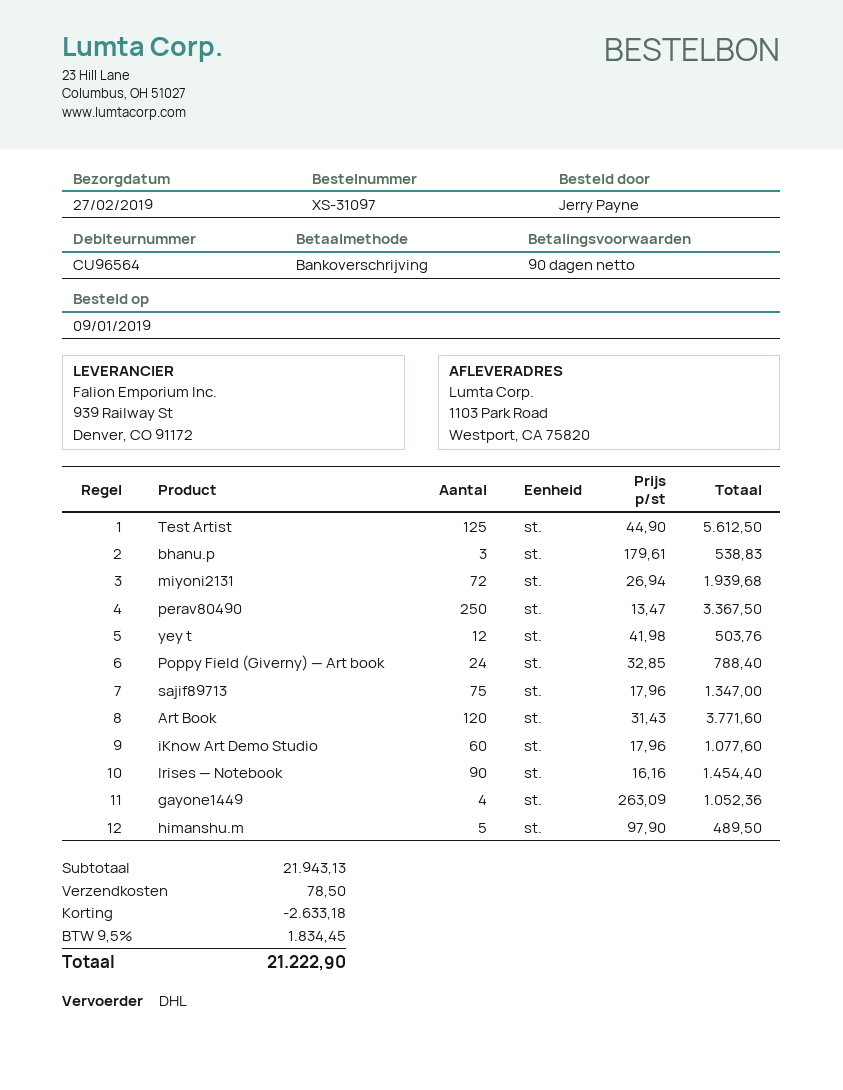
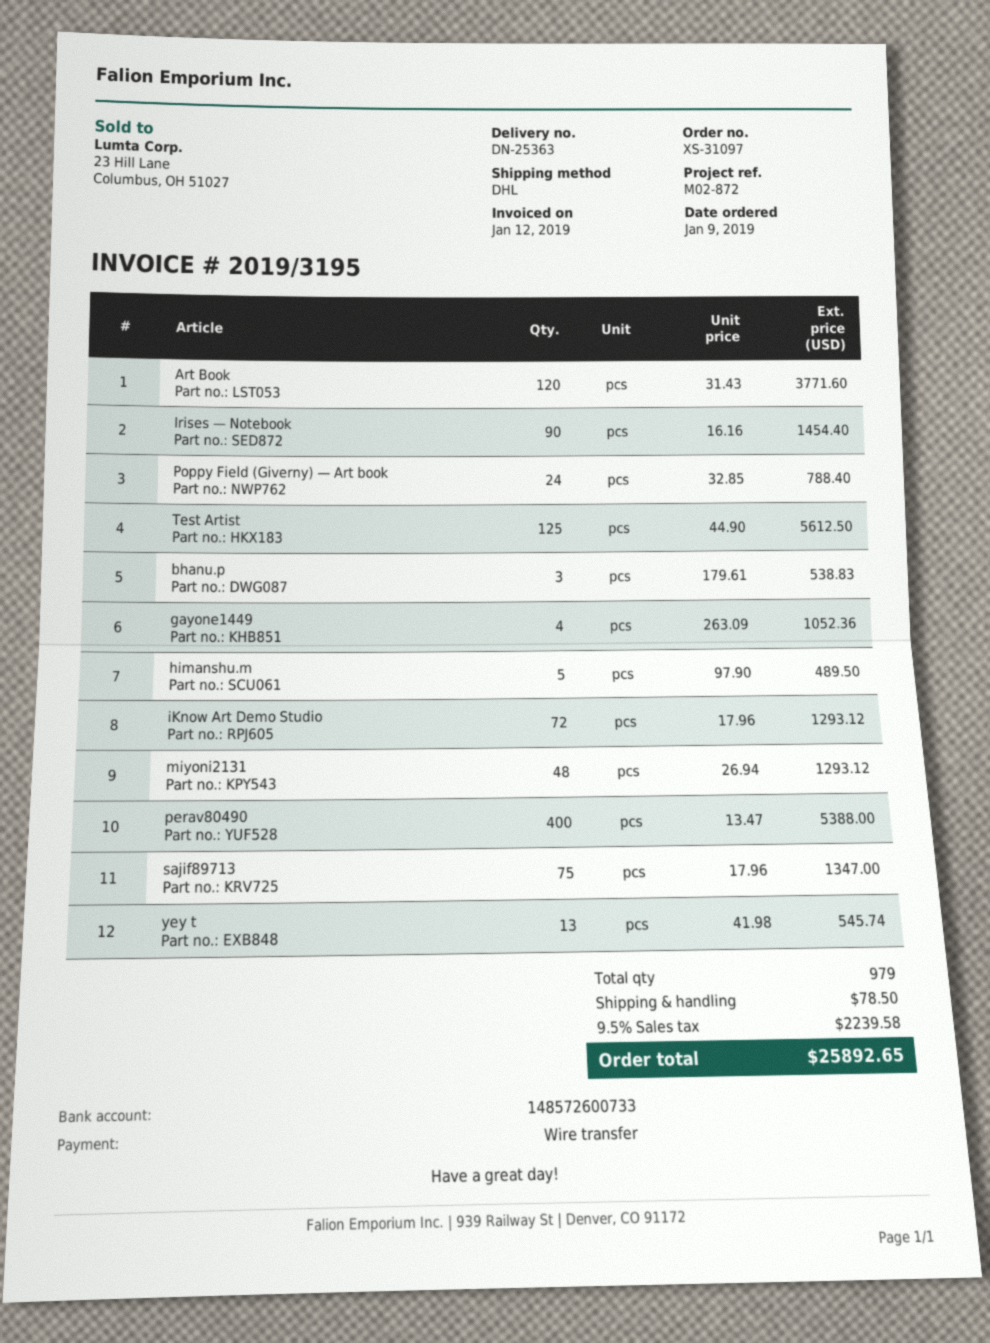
miyoni2131: 72 x 26.94 = 1939.68 -> 48 x 26.94 = 1293.12
perav80490: 250 x 13.47 = 3367.50 -> 400 x 13.47 = 5388.00
yey t: 12 x 41.98 = 503.76 -> 13 x 41.98 = 545.74
iKnow Art Demo Studio: 60 x 17.96 = 1077.60 -> 72 x 17.96 = 1293.12
discount: 2633.18 -> none
tax: 9.5% = 1834.45 -> 9.5% = 2239.58
total: 21222.90 -> 25892.65

